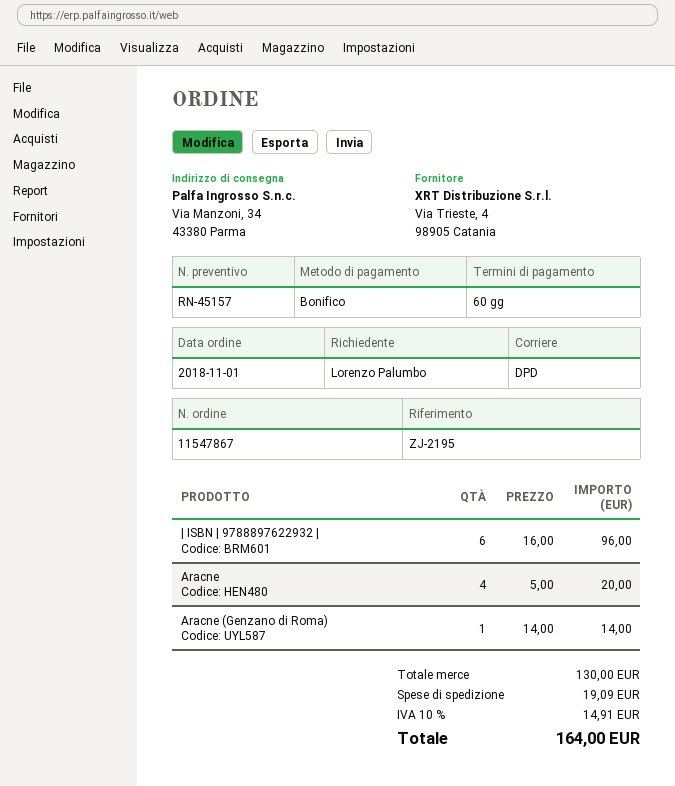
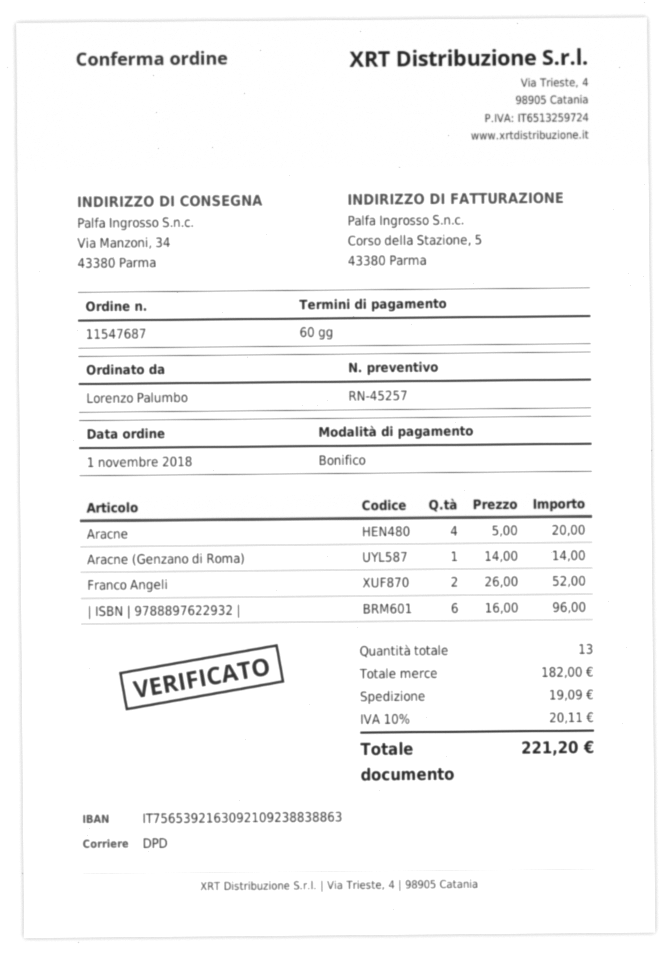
quote number: RN-45157 -> RN-45257
order number: 11547867 -> 11547687
Franco Angeli: none -> 2 x 26.00 = 52.00
subtotal: 130.00 -> 182.00
tax: 10% = 14.91 -> 10% = 20.11
total: 164.00 -> 221.20

